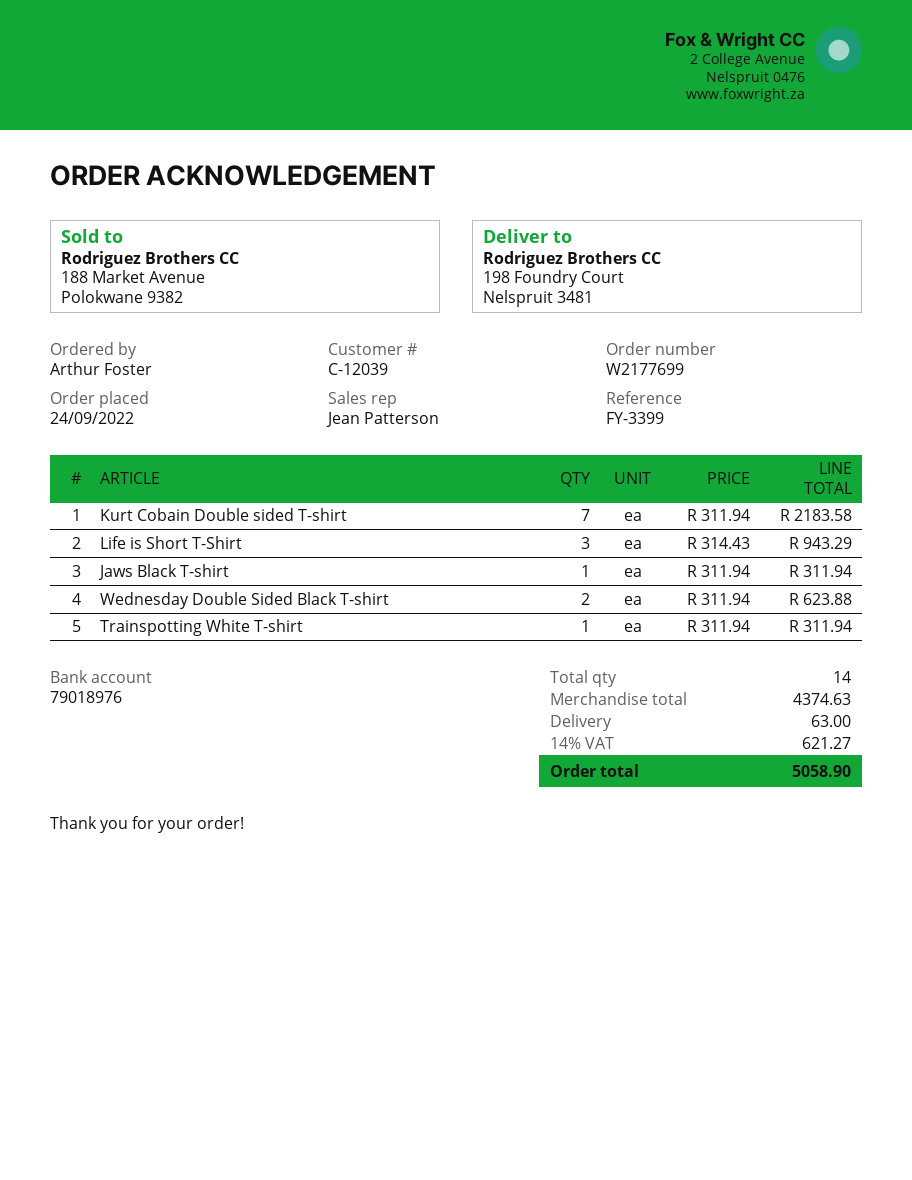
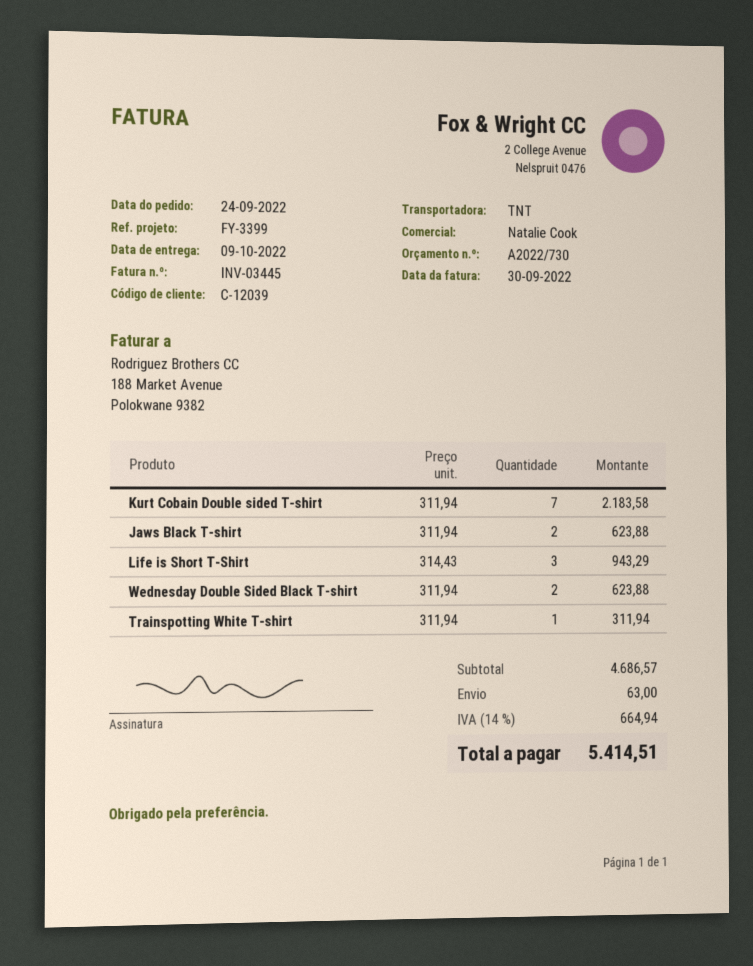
sales rep: Jean Patterson -> Natalie Cook
Jaws Black T-shirt: 1 x 311.94 = 311.94 -> 2 x 311.94 = 623.88
subtotal: 4374.63 -> 4686.57
tax: 14% = 621.27 -> 14% = 664.94
total: 5058.90 -> 5414.51

